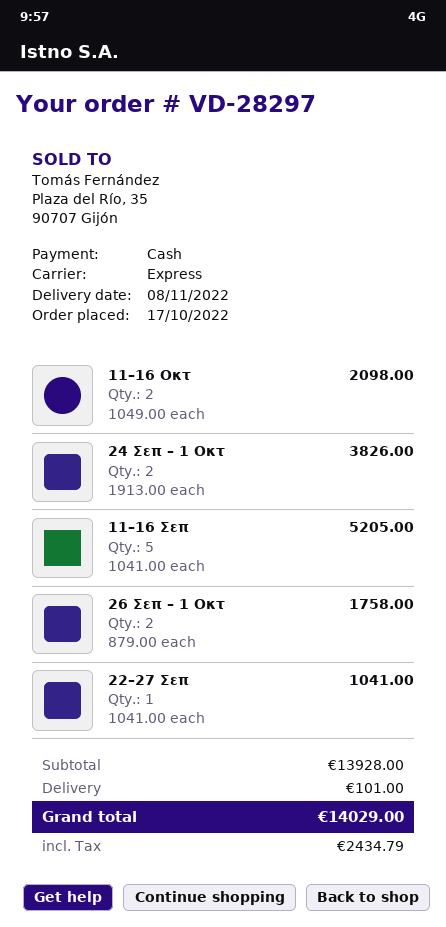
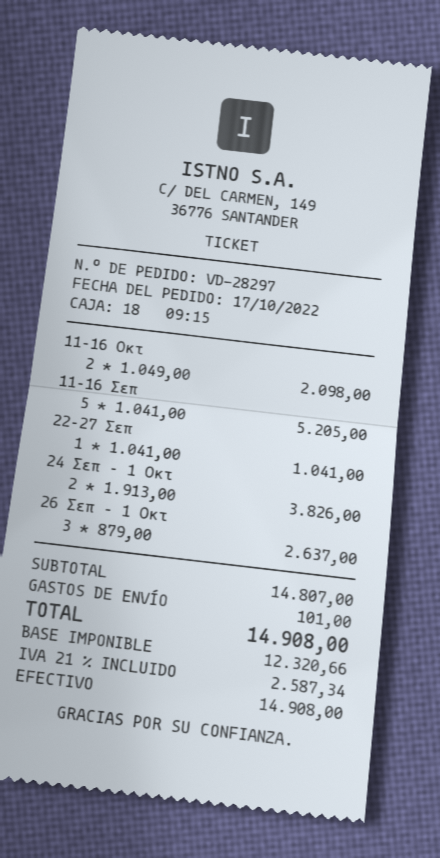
26 Σεπ – 1 Οκτ: 2 x 879.00 = 1758.00 -> 3 x 879.00 = 2637.00
subtotal: 13928.00 -> 14807.00
tax: 2434.79 -> 2587.34
total: 14029.00 -> 14908.00

